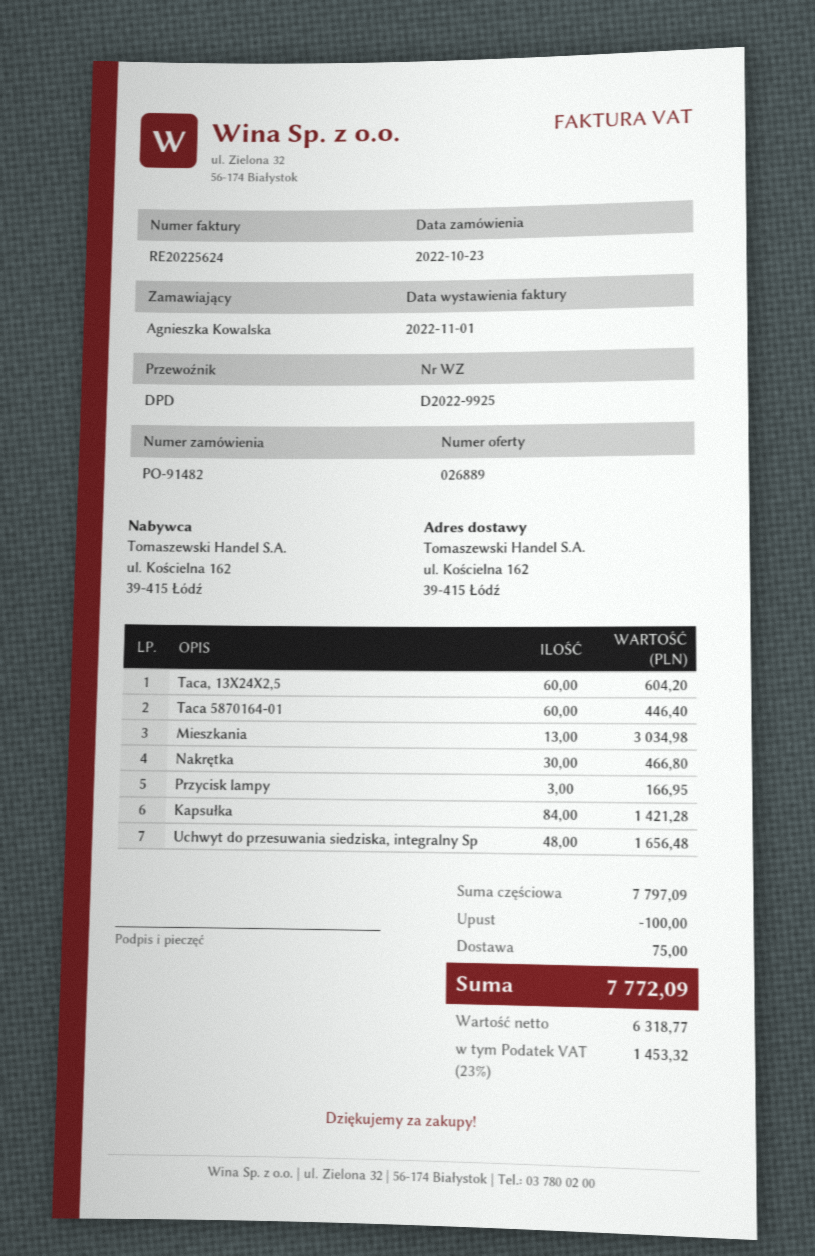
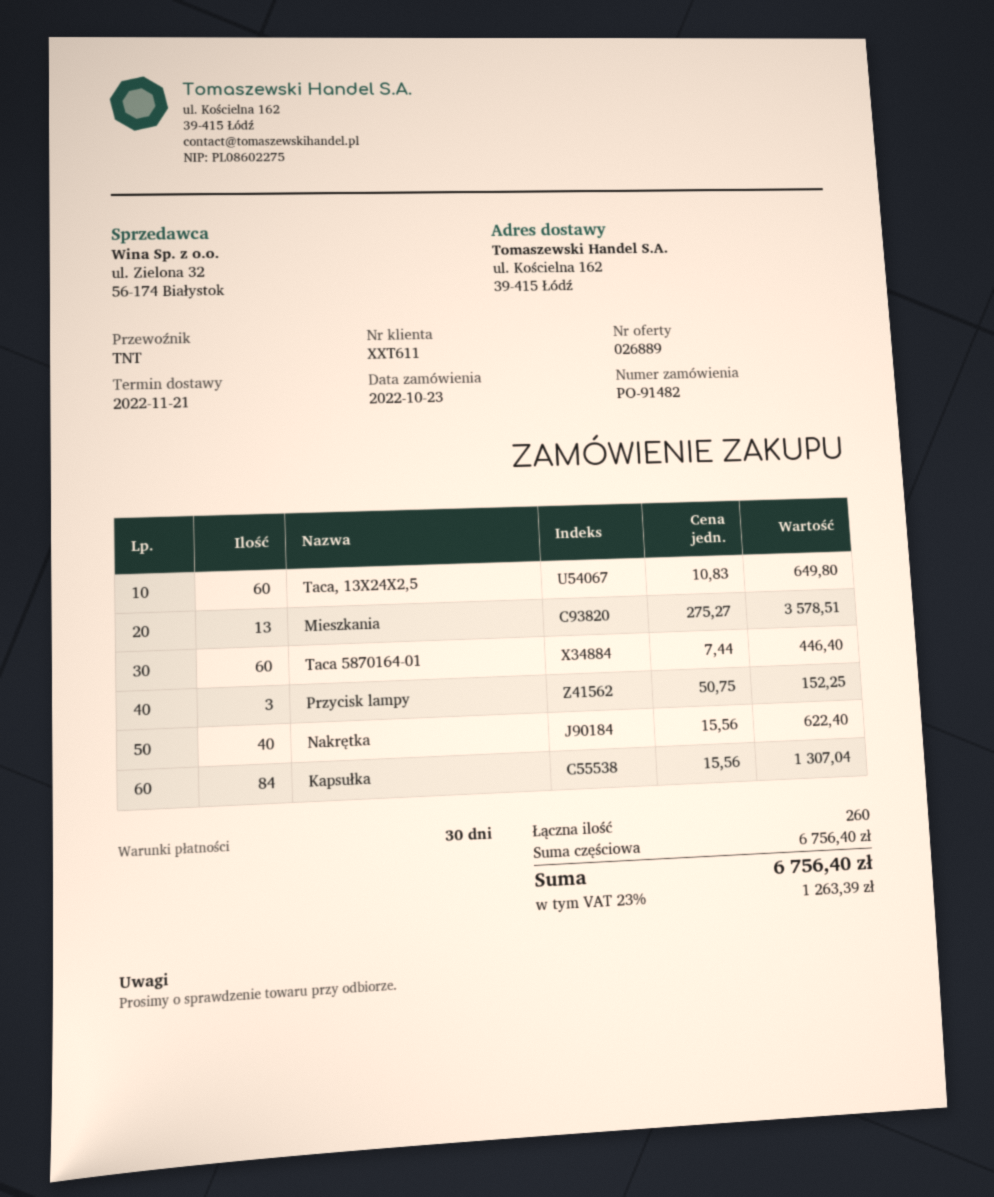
shipping method: DPD -> TNT
Taca, 13X24X2,5: 60 for 604.20 -> 60 for 649.80
Mieszkania: 13 for 3034.98 -> 13 for 3578.51
Nakrętka: 30 for 466.80 -> 40 for 622.40
Przycisk lampy: 3 for 166.95 -> 3 for 152.25
Kapsułka: 84 for 1421.28 -> 84 for 1307.04
Uchwyt do przesuwania siedziska, integralny Sp: 48 for 1656.48 -> none
subtotal: 7797.09 -> 6756.40
discount: 100.00 -> none
shipping: 75.00 -> none
tax: 23% = 1453.32 -> 23% = 1263.39
total: 7772.09 -> 6756.40

